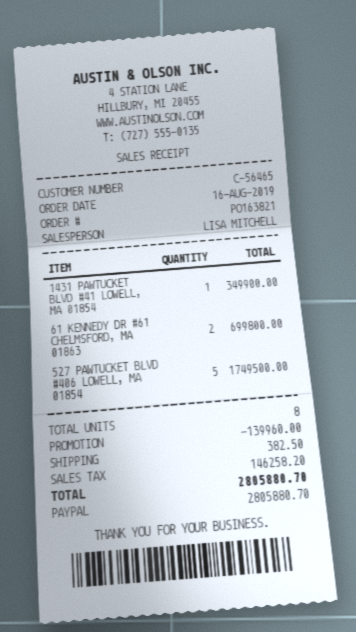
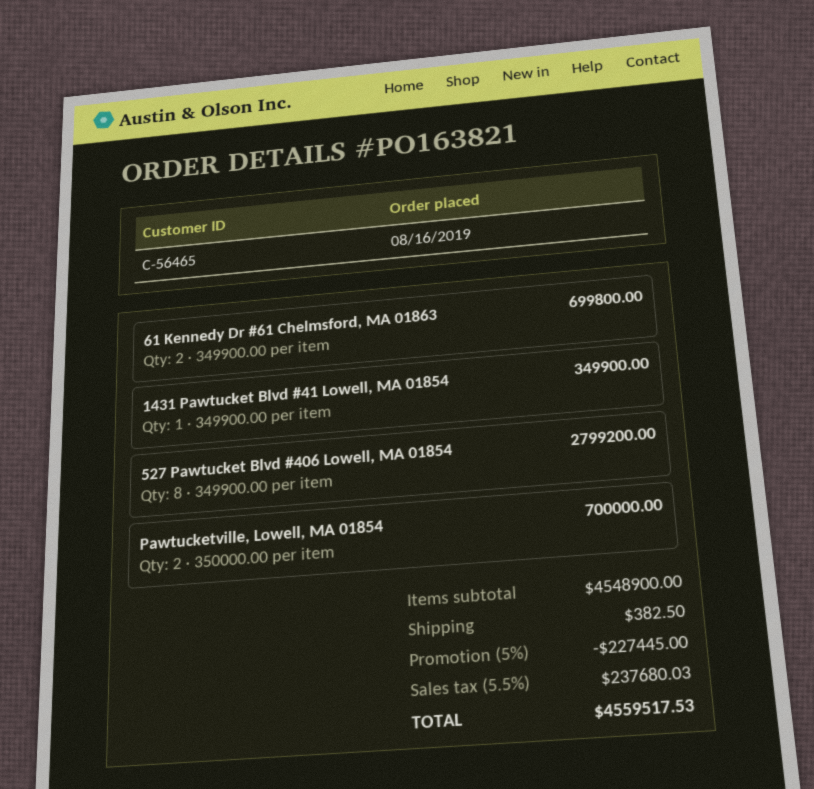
527 PAWTUCKET BLVD #406 LOWELL, MA 01854: 5 for 1749500.00 -> 8 for 2799200.00
Pawtucketville, Lowell, MA 01854: none -> 2 for 700000.00
discount: 139960.00 -> 227445.00
tax: 146258.20 -> 237680.03
total: 2805880.70 -> 4559517.53

